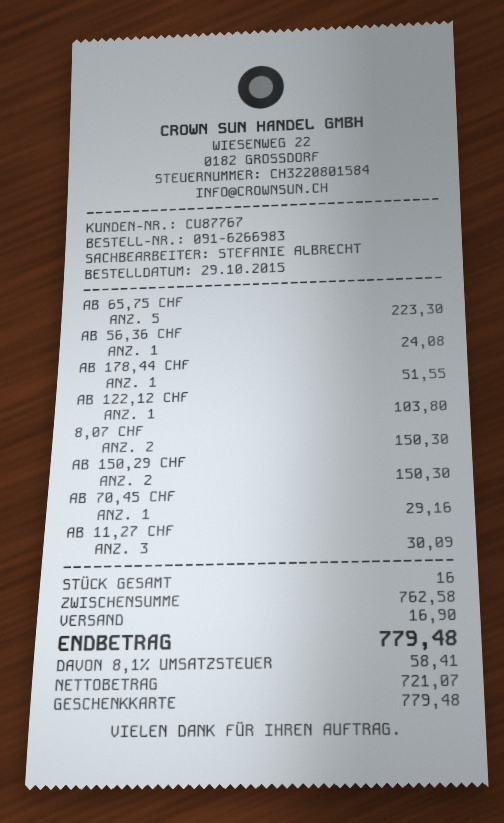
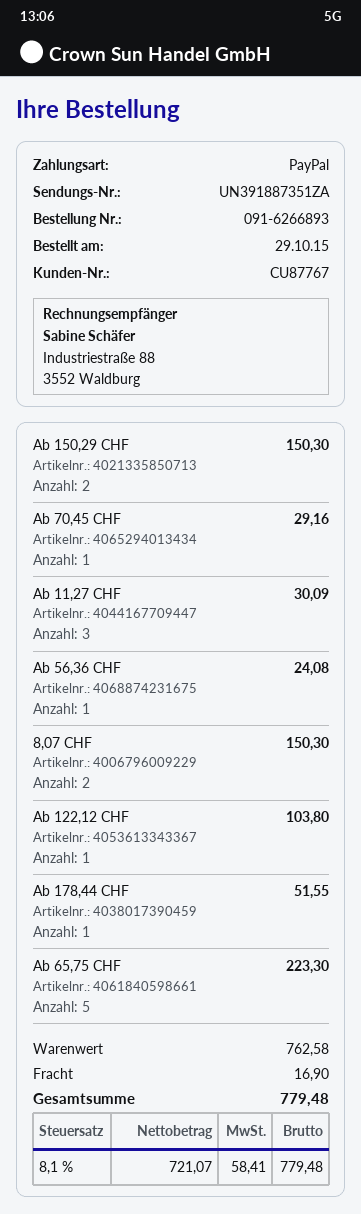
order number: 091-6266983 -> 091-6266893
payment method: gift card -> PayPal

